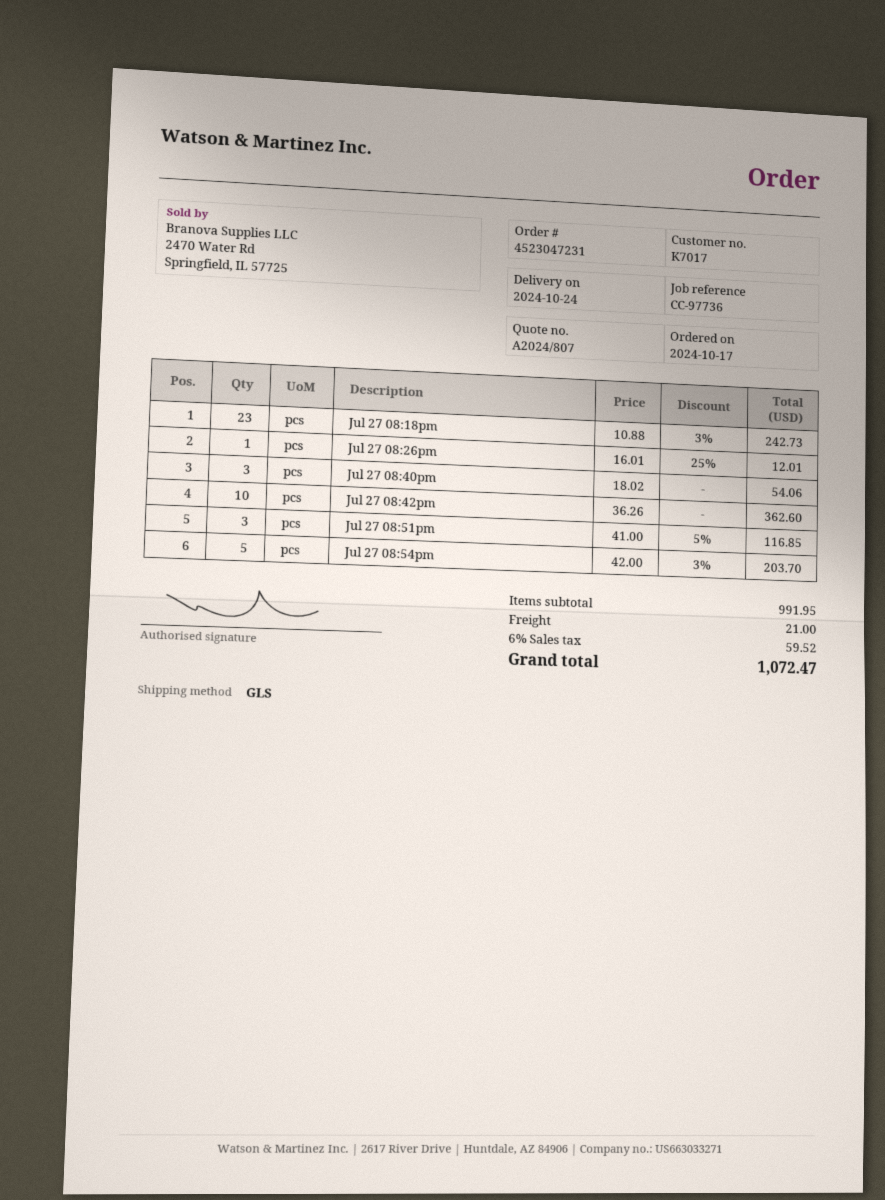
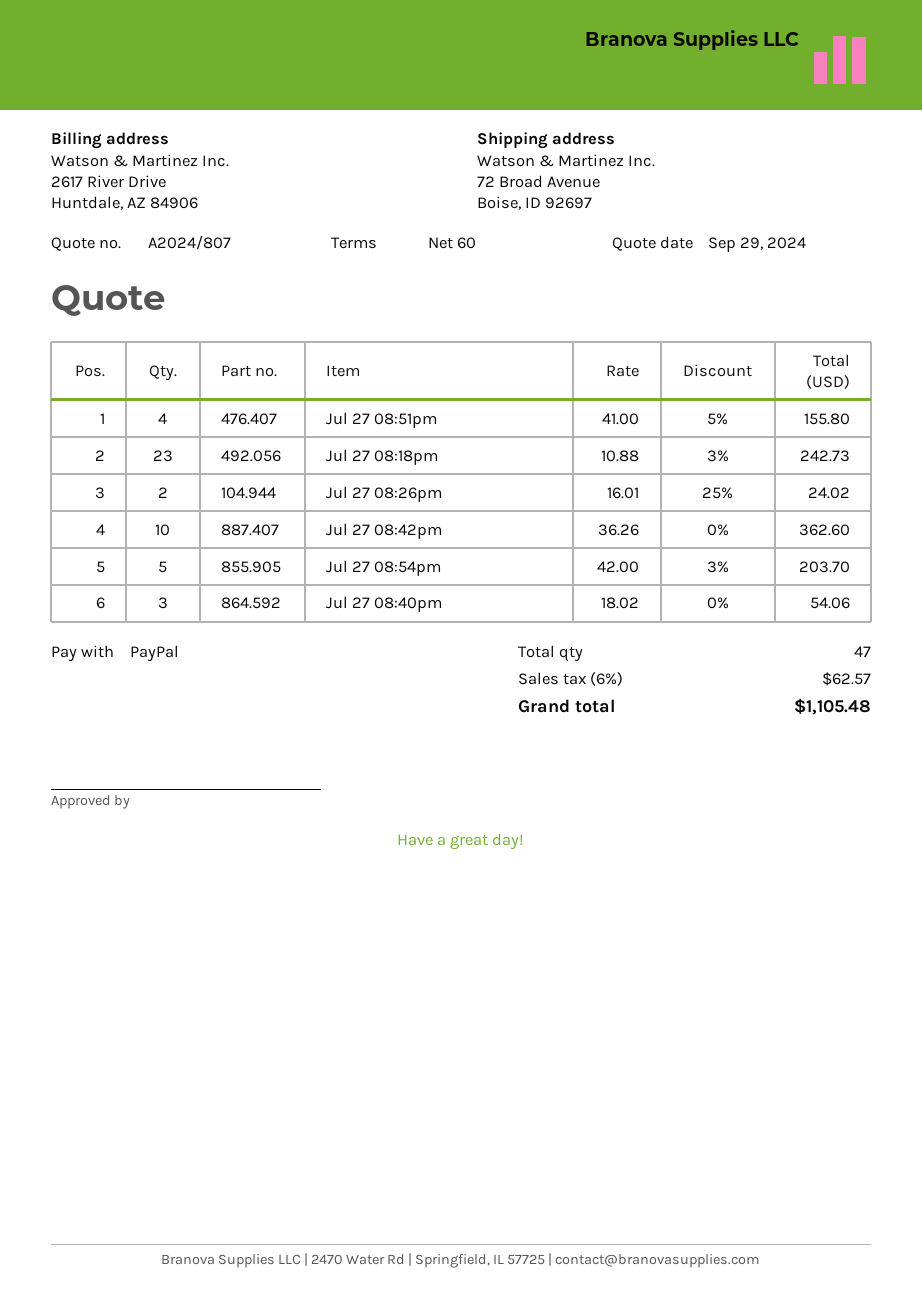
Jul 27 08:26pm: 1 x 16.01 - 25% = 12.01 -> 2 x 16.01 - 25% = 24.02
Jul 27 08:51pm: 3 x 41.00 - 5% = 116.85 -> 4 x 41.00 - 5% = 155.80
shipping: 21.00 -> none
tax: 6% = 59.52 -> 6% = 62.57
total: 1072.47 -> 1105.48

